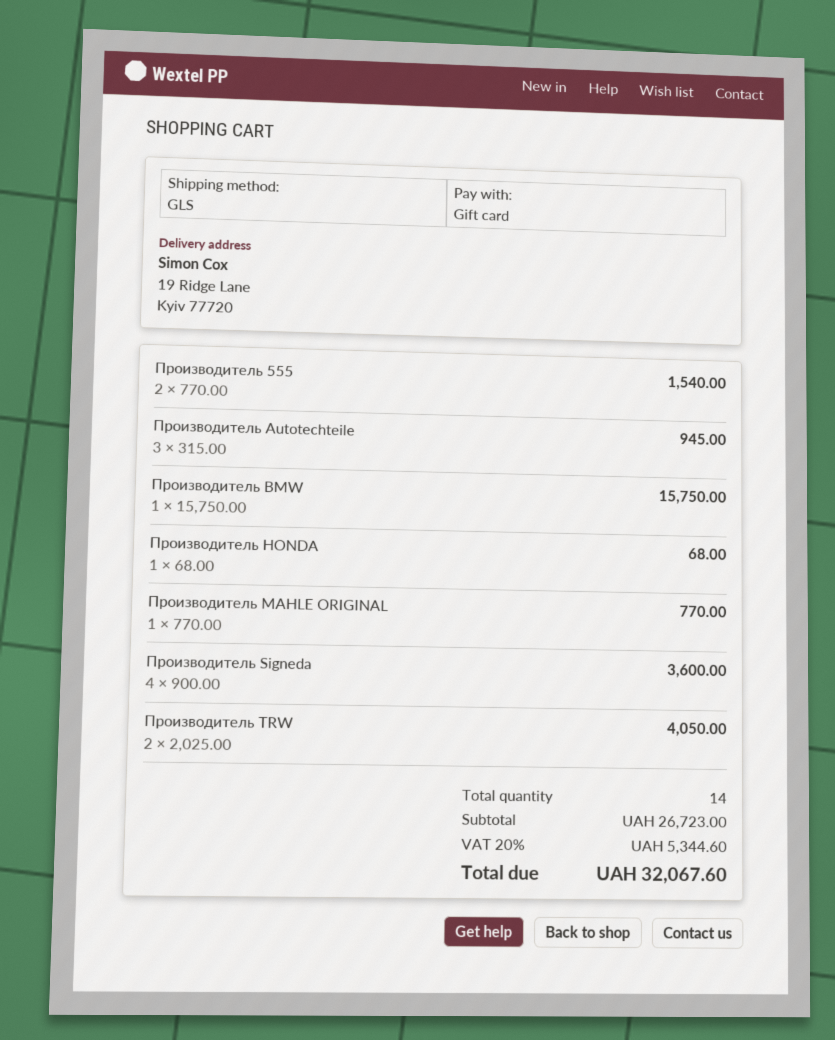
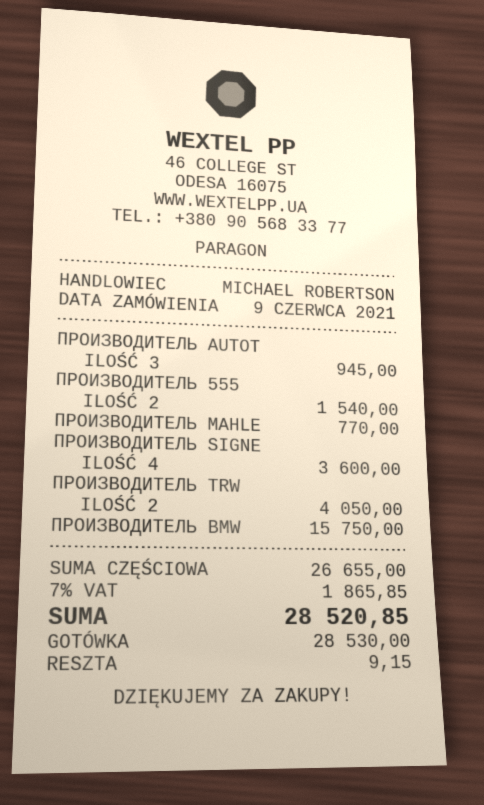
payment method: gift card -> cash
Производитель HONDA: 1 for 68.00 -> none
subtotal: 26723.00 -> 26655.00
tax: 20% = 5344.60 -> 7% = 1865.85
total: 32067.60 -> 28520.85

